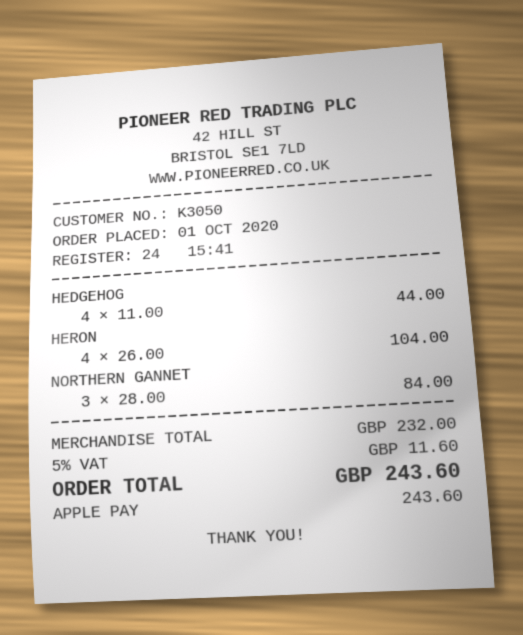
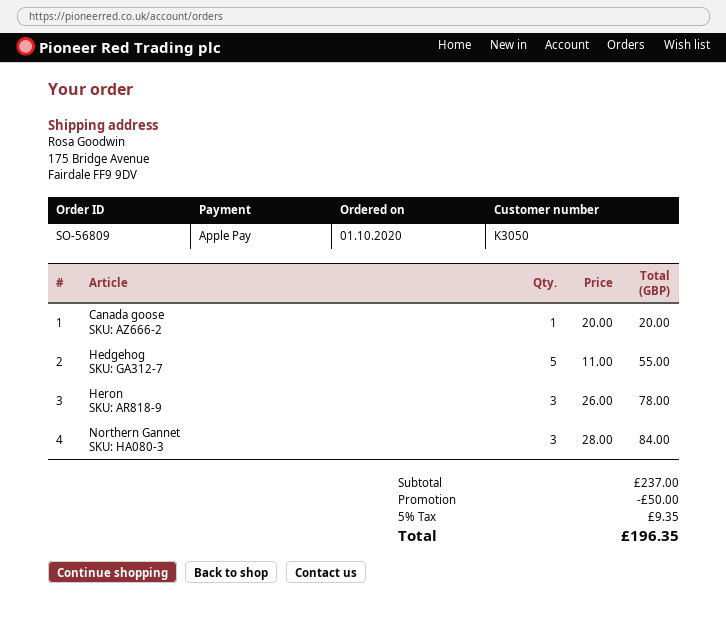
HEDGEHOG: 4 x 11.00 = 44.00 -> 5 x 11.00 = 55.00
HERON: 4 x 26.00 = 104.00 -> 3 x 26.00 = 78.00
Canada goose: none -> 1 x 20.00 = 20.00
subtotal: 232.00 -> 237.00
discount: none -> 50.00
tax: 5% = 11.60 -> 5% = 9.35
total: 243.60 -> 196.35

